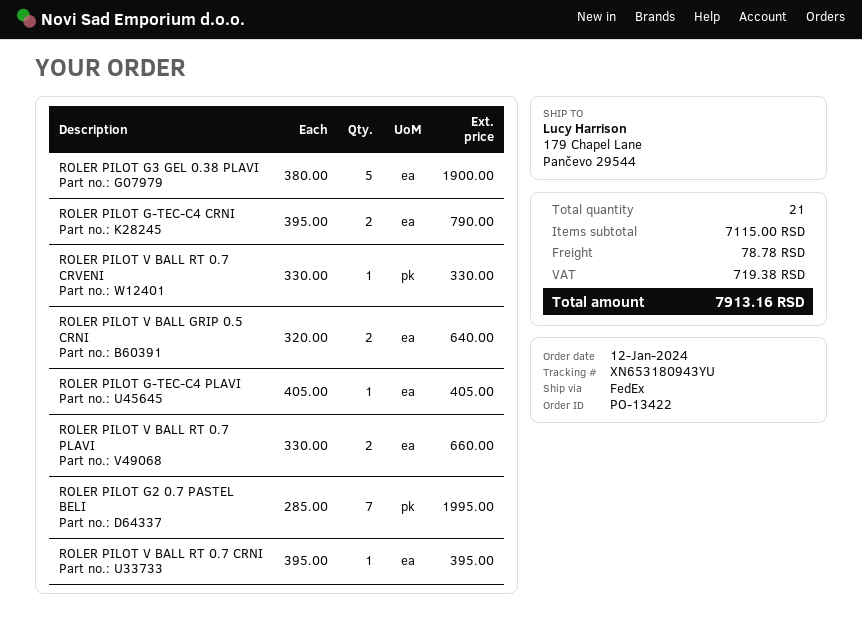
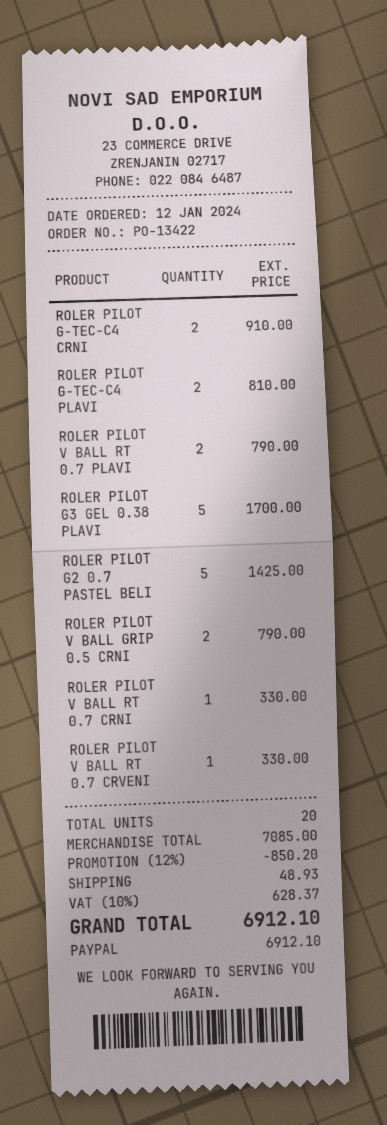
ROLER PILOT G3 GEL 0.38 PLAVI: 5 for 1900.00 -> 5 for 1700.00
ROLER PILOT G-TEC-C4 CRNI: 2 for 790.00 -> 2 for 910.00
ROLER PILOT V BALL GRIP 0.5 CRNI: 2 for 640.00 -> 2 for 790.00
ROLER PILOT G-TEC-C4 PLAVI: 1 for 405.00 -> 2 for 810.00
ROLER PILOT V BALL RT 0.7 PLAVI: 2 for 660.00 -> 2 for 790.00
ROLER PILOT G2 0.7 PASTEL BELI: 7 for 1995.00 -> 5 for 1425.00
ROLER PILOT V BALL RT 0.7 CRNI: 1 for 395.00 -> 1 for 330.00
total quantity: 21 -> 20
subtotal: 7115.00 -> 7085.00
discount: none -> 12% = 850.20
shipping: 78.78 -> 48.93
tax: 719.38 -> 628.37
total: 7913.16 -> 6912.10

